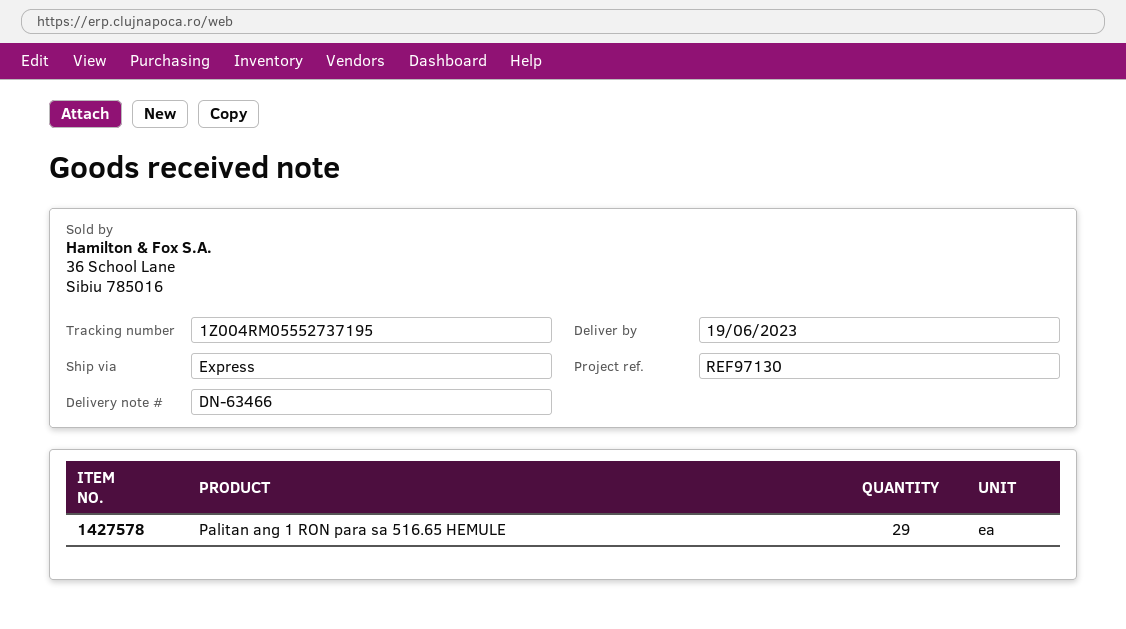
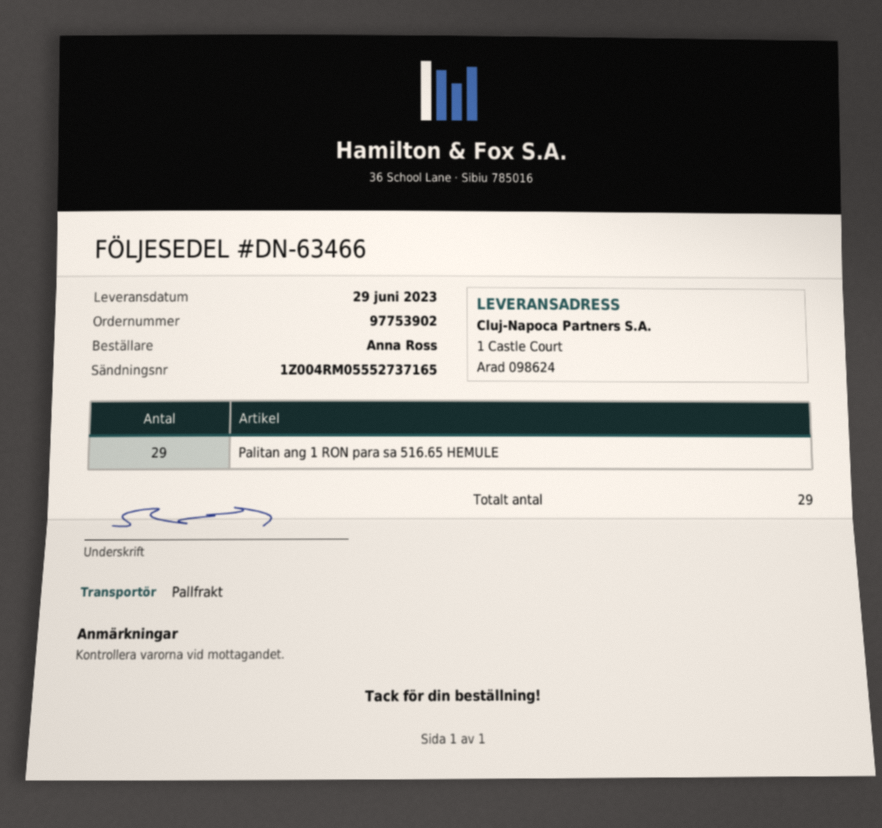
delivery date: 2023-06-19 -> 2023-06-29
shipping method: express -> pallet freight
tracking number: 1Z004RM05552737195 -> 1Z004RM05552737165

